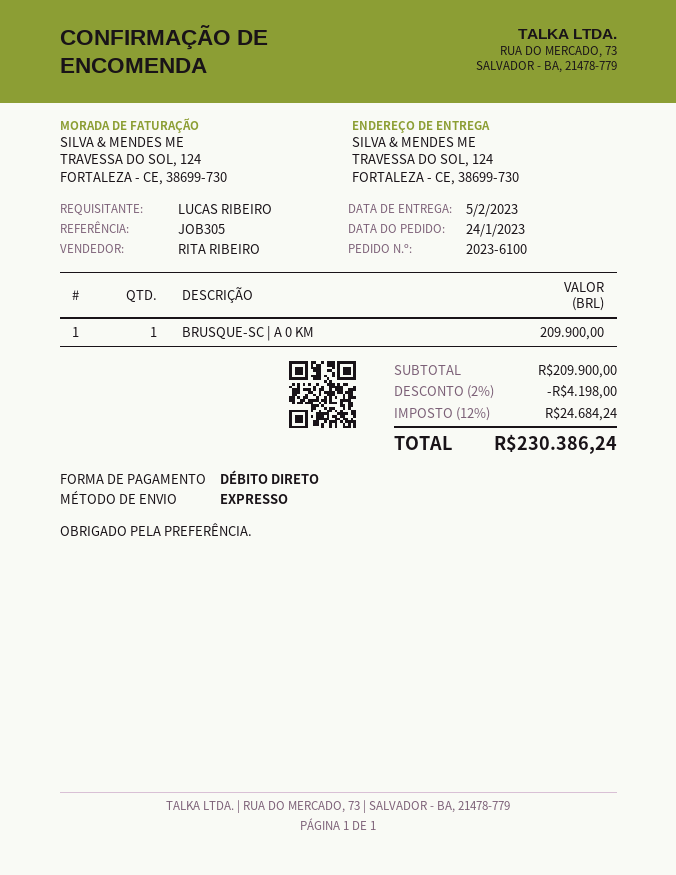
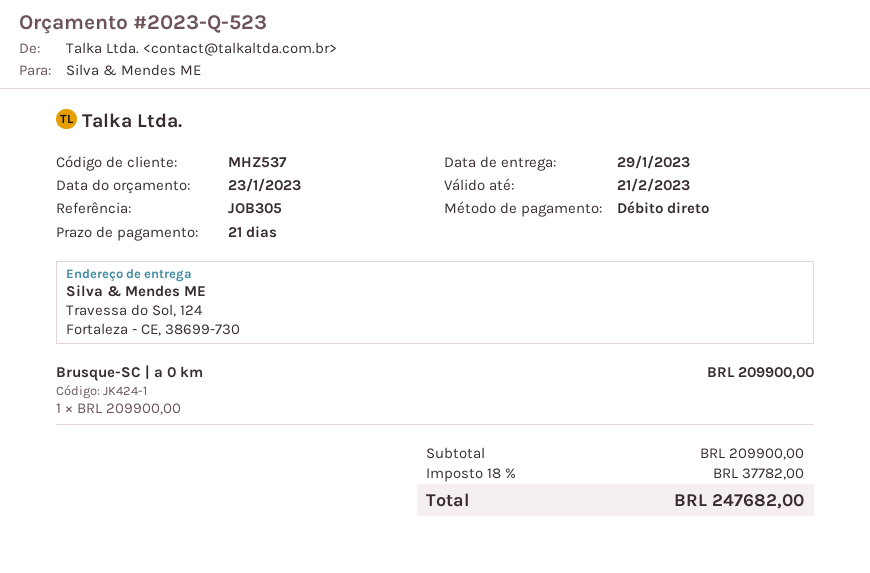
delivery date: 2023-02-05 -> 2023-01-29
discount: 2% = 4198.00 -> none
tax: 12% = 24684.24 -> 18% = 37782.00
total: 230386.24 -> 247682.00

